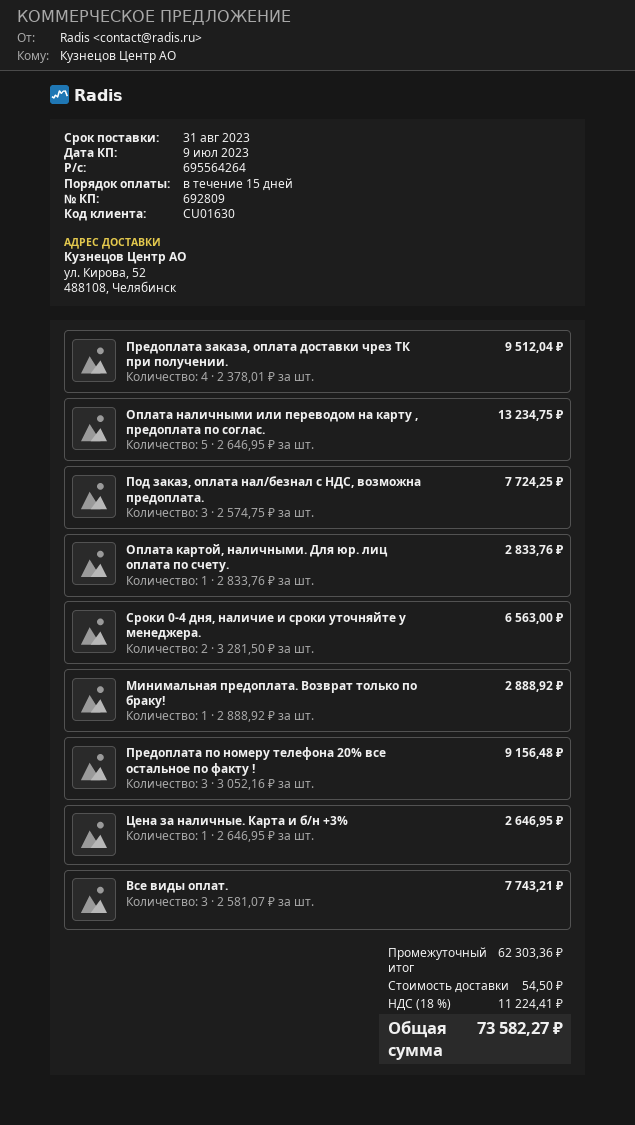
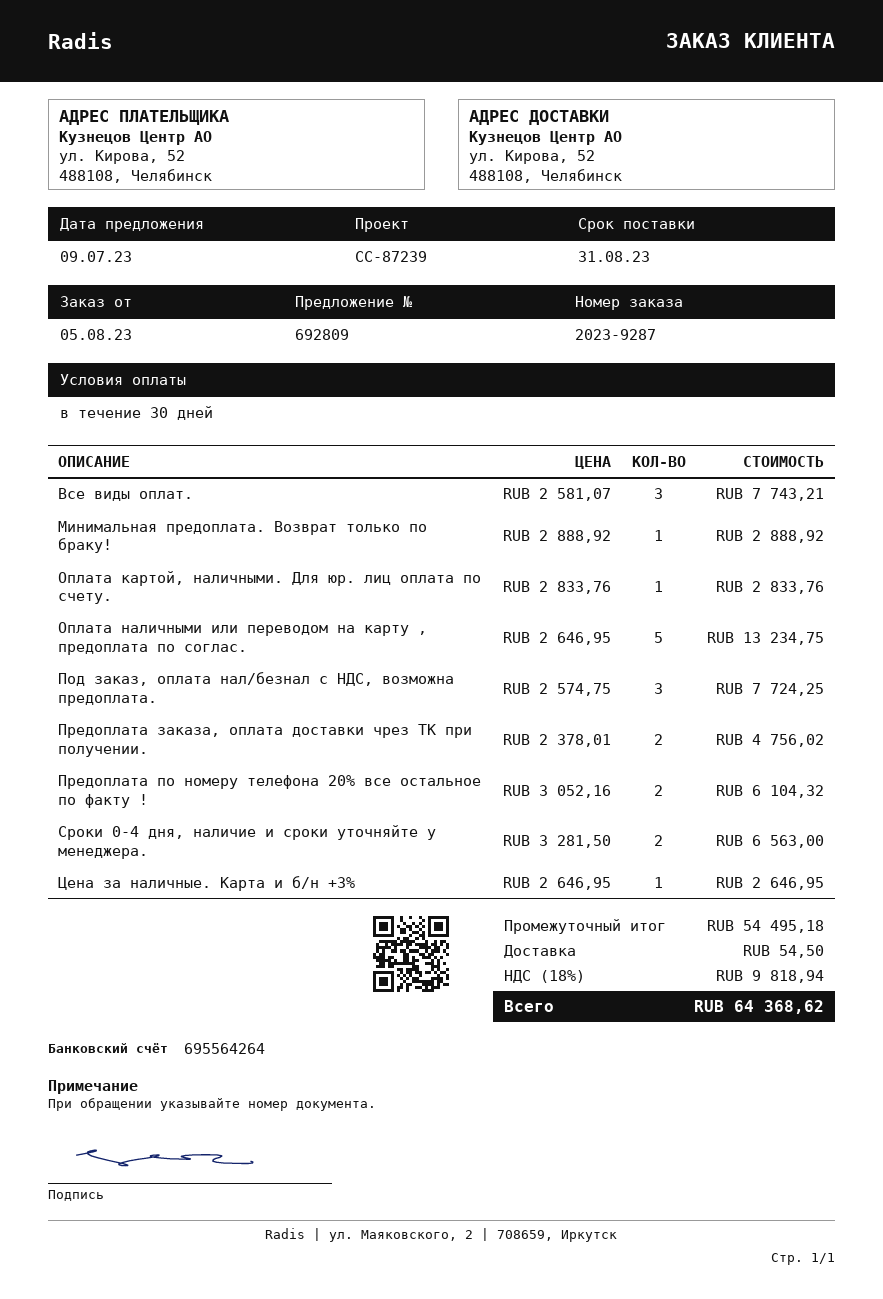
payment terms: 15 days -> 30 days
Предоплата заказа, оплата доставки чрез ТК при получении.: 4 x 2378.01 = 9512.04 -> 2 x 2378.01 = 4756.02
Предоплата по номеру телефона 20% все остальное по факту !: 3 x 3052.16 = 9156.48 -> 2 x 3052.16 = 6104.32
subtotal: 62303.36 -> 54495.18
tax: 18% = 11224.41 -> 18% = 9818.94
total: 73582.27 -> 64368.62

